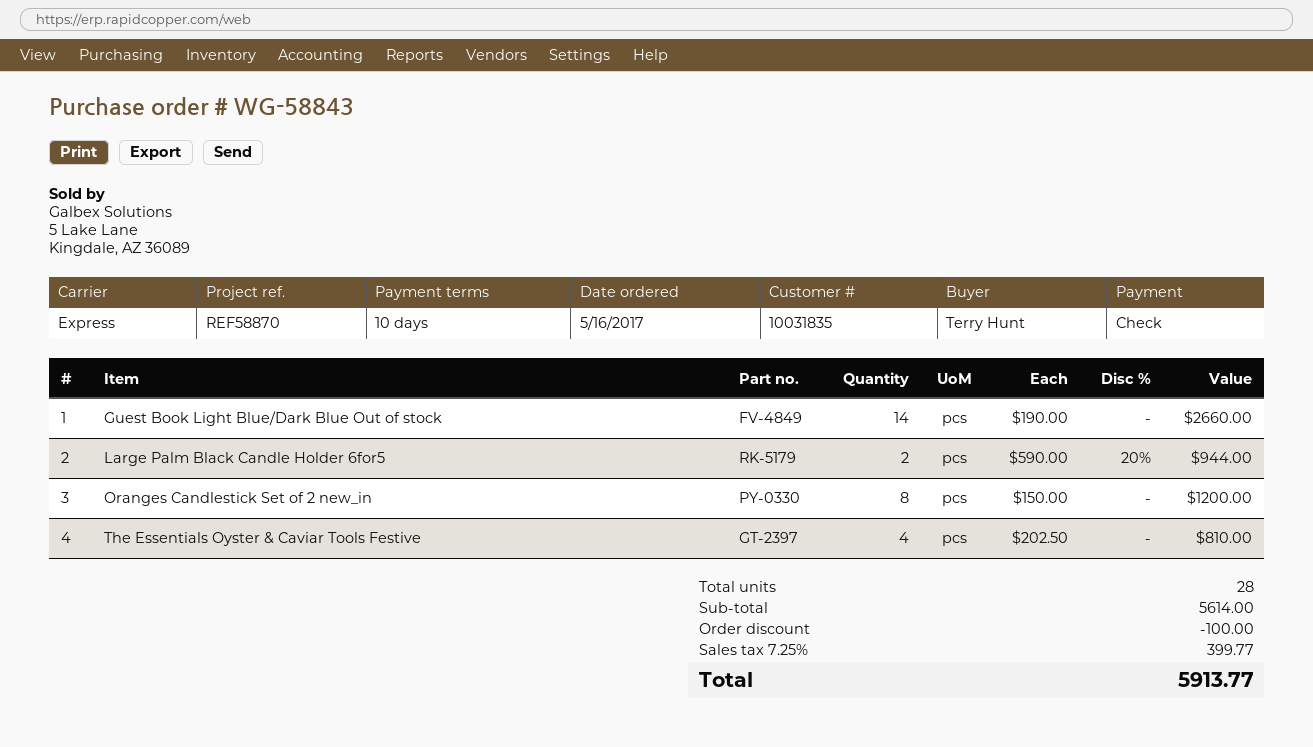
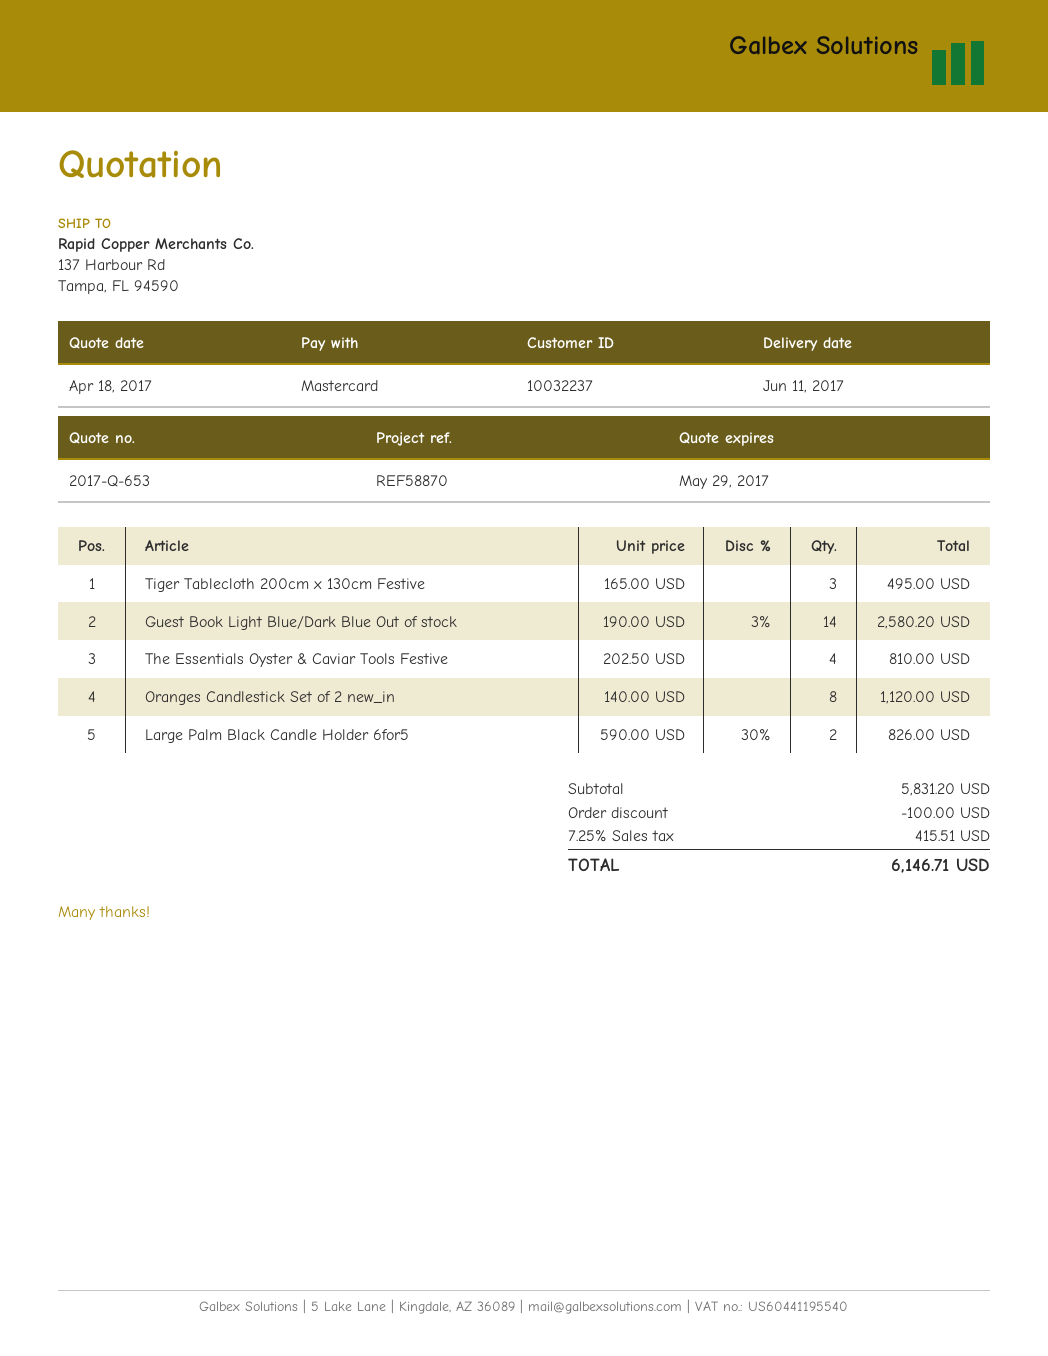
customer number: 10031835 -> 10032237
payment method: cheque -> Mastercard
Guest Book Light Blue/Dark Blue Out of stock: 14 x 190.00 = 2660.00 -> 14 x 190.00 - 3% = 2580.20
Large Palm Black Candle Holder 6for5: 2 x 590.00 - 20% = 944.00 -> 2 x 590.00 - 30% = 826.00
Oranges Candlestick Set of 2 new_in: 8 x 150.00 = 1200.00 -> 8 x 140.00 = 1120.00
Tiger Tablecloth 200cm x 130cm Festive: none -> 3 x 165.00 = 495.00
subtotal: 5614.00 -> 5831.20
tax: 7.25% = 399.77 -> 7.25% = 415.51
total: 5913.77 -> 6146.71

